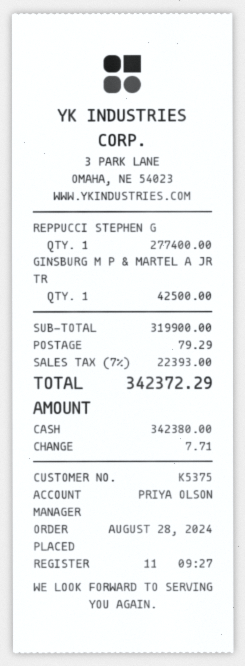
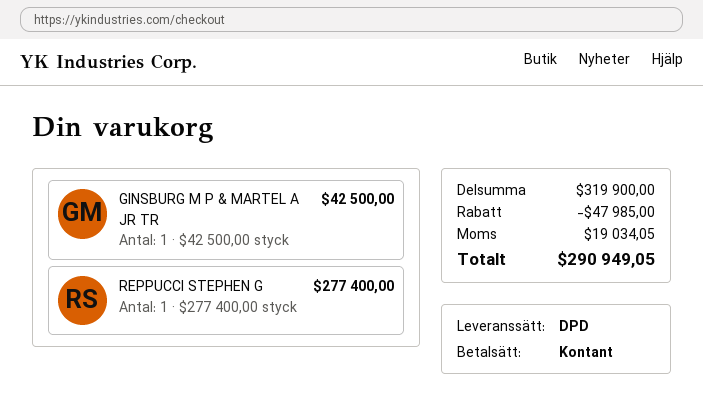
discount: none -> 47985.00
shipping: 79.29 -> none
tax: 22393.00 -> 19034.05
total: 342372.29 -> 290949.05

